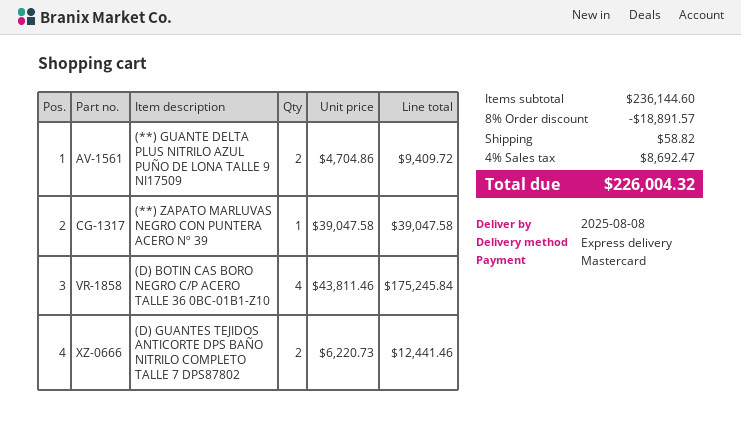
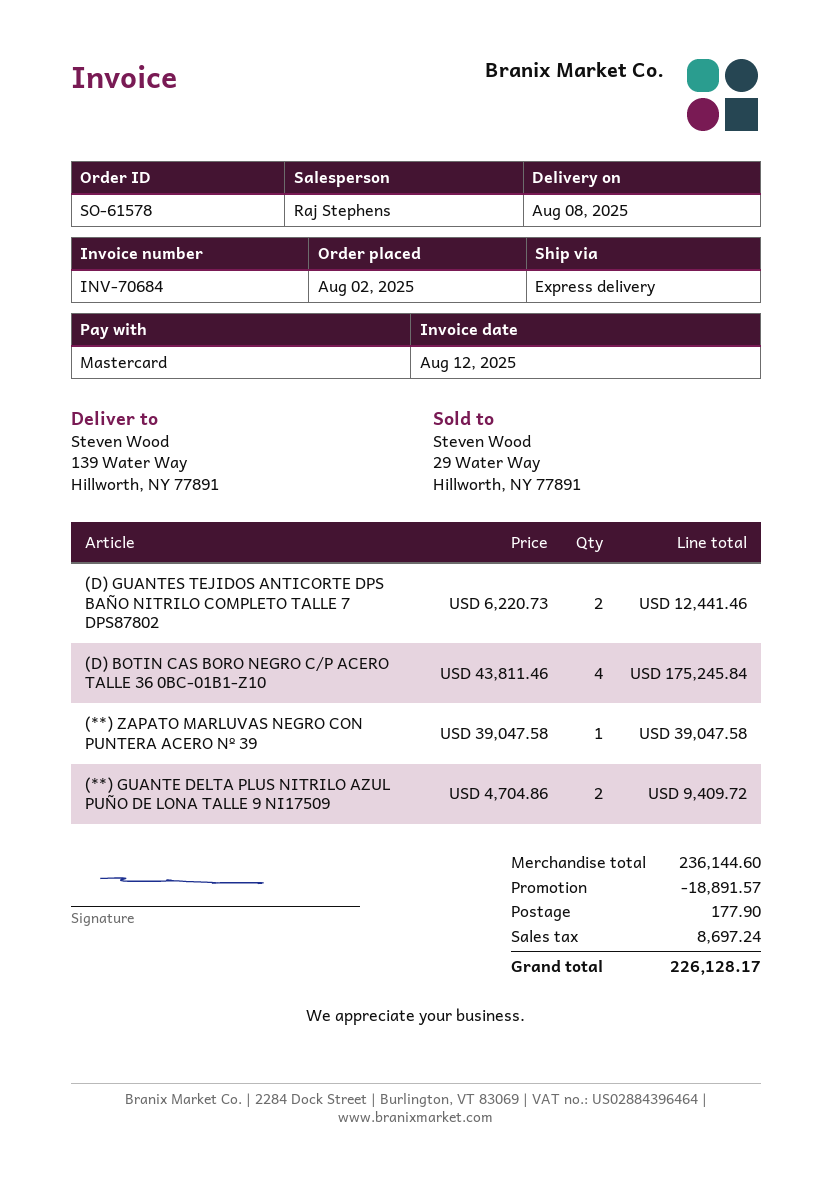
shipping: 58.82 -> 177.90
tax: 8692.47 -> 8697.24
total: 226004.32 -> 226128.17

